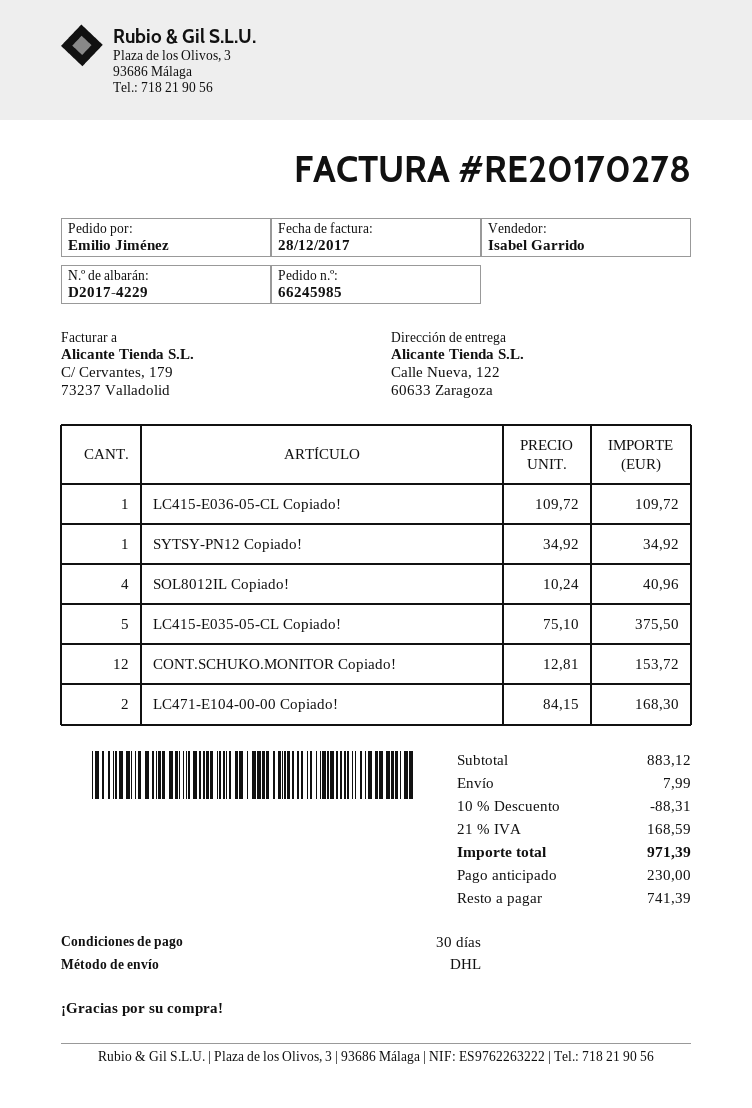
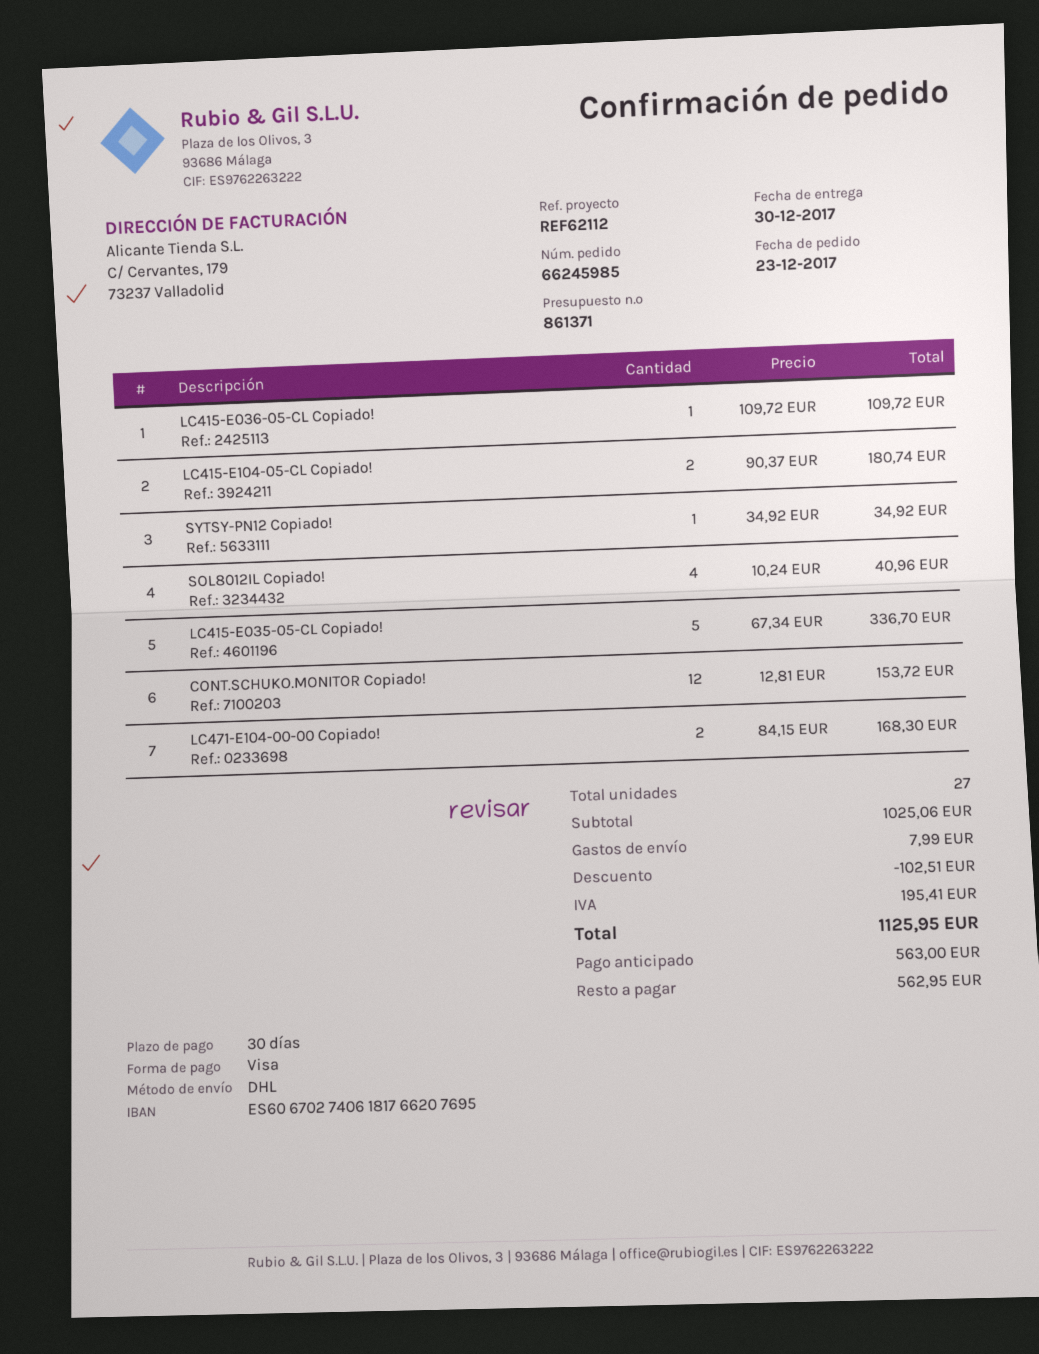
LC415-E035-05-CL Copiado!: 5 x 75.10 = 375.50 -> 5 x 67.34 = 336.70
LC415-E104-05-CL Copiado!: none -> 2 x 90.37 = 180.74
subtotal: 883.12 -> 1025.06
discount: 88.31 -> 102.51
tax: 168.59 -> 195.41
total: 971.39 -> 1125.95
deposit: 230.00 -> 563.00
balance: 741.39 -> 562.95

